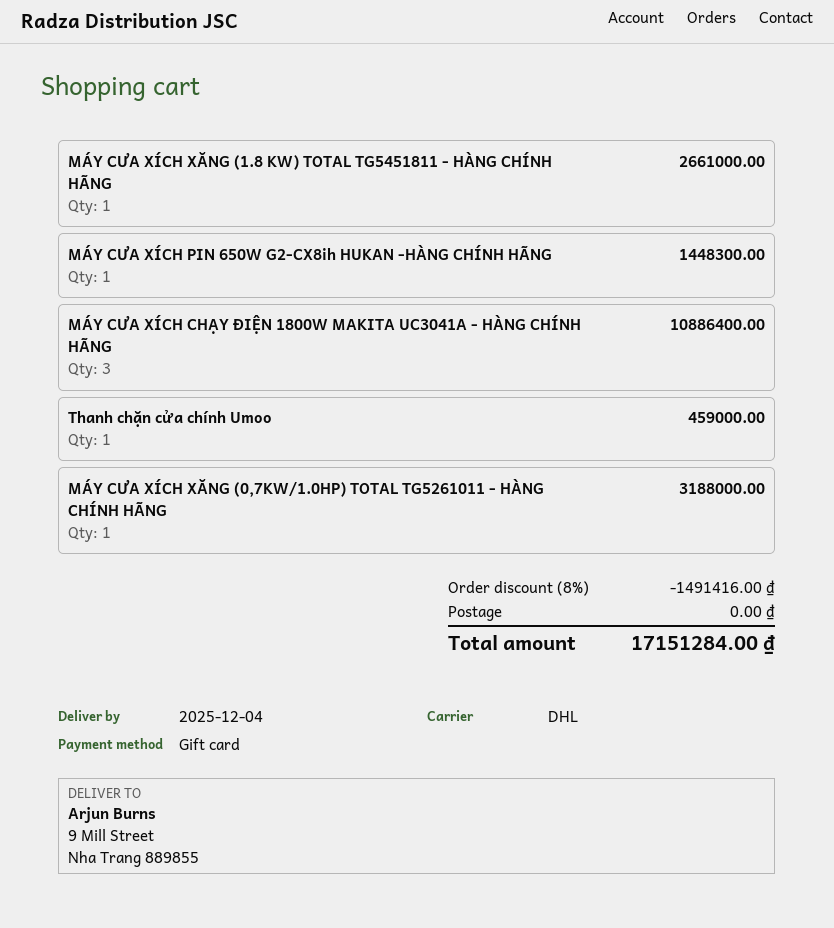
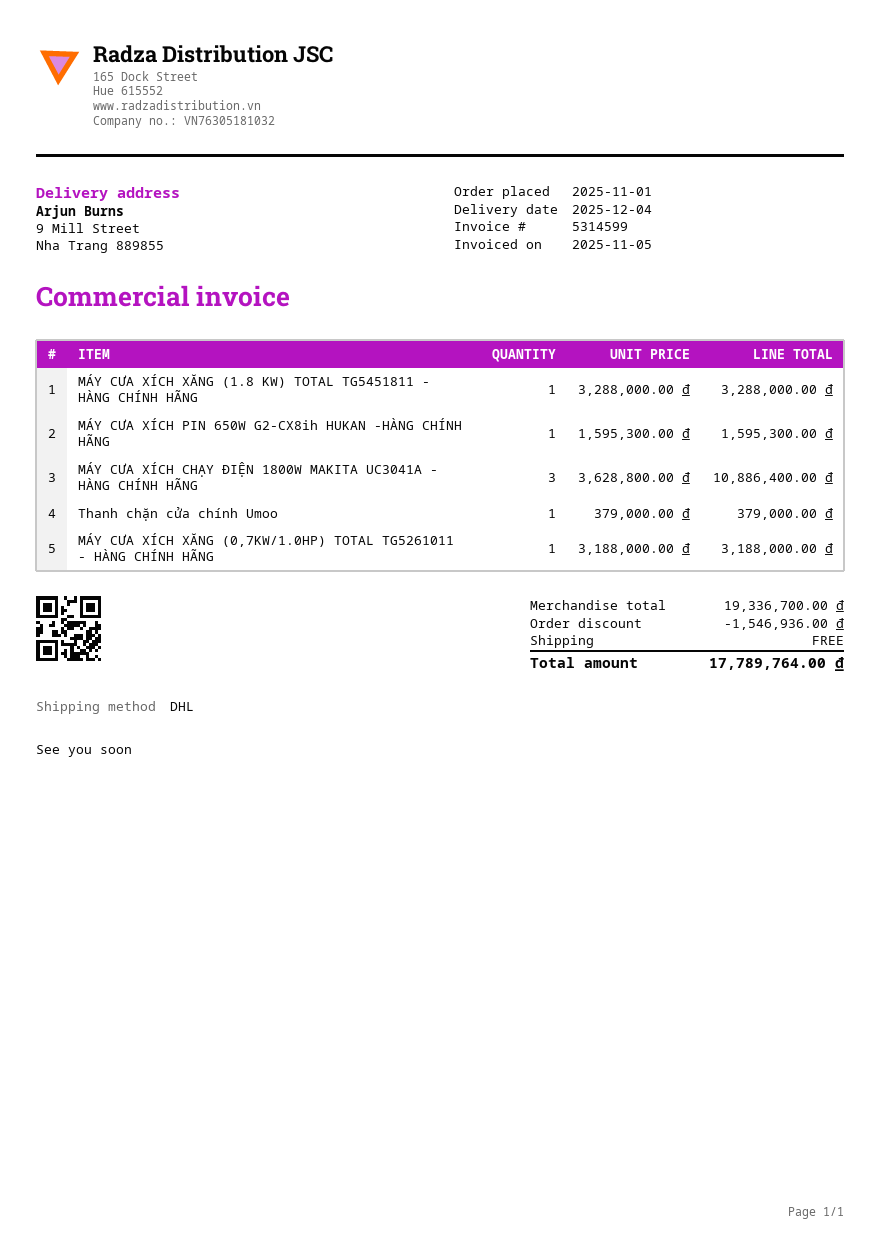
MÁY CƯA XÍCH XĂNG (1.8 KW) TOTAL TG5451811 - HÀNG CHÍNH HÃNG: 1 for 2661000.00 -> 1 for 3288000.00
MÁY CƯA XÍCH PIN 650W G2-CX8ih HUKAN -HÀNG CHÍNH HÃNG: 1 for 1448300.00 -> 1 for 1595300.00
Thanh chặn cửa chính Umoo: 1 for 459000.00 -> 1 for 379000.00
discount: 1491416.00 -> 1546936.00
total: 17151284.00 -> 17789764.00

